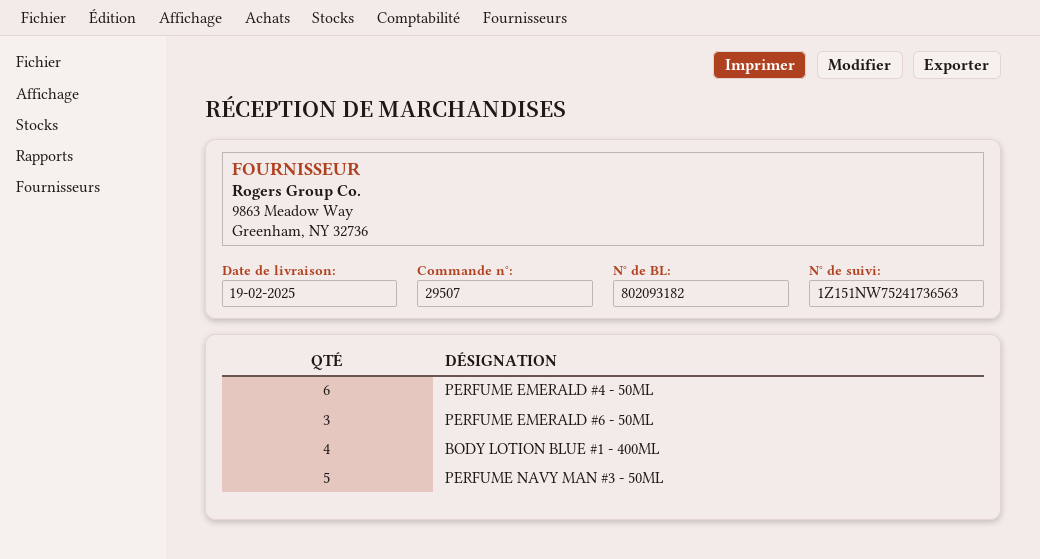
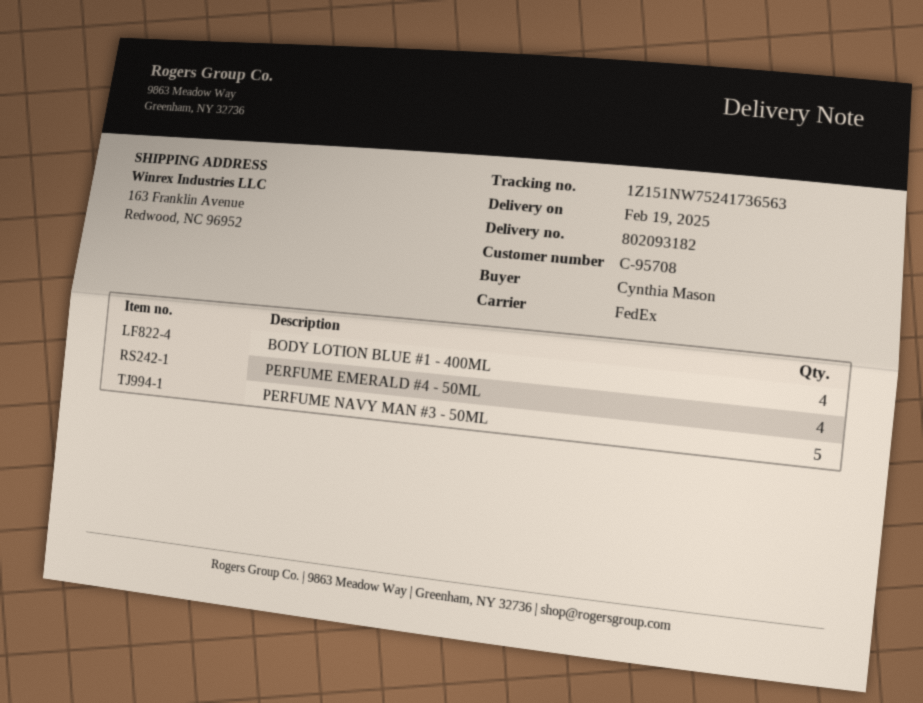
PERFUME EMERALD #4 - 50ML: 6 -> 4
PERFUME EMERALD #6 - 50ML: 3 -> none

